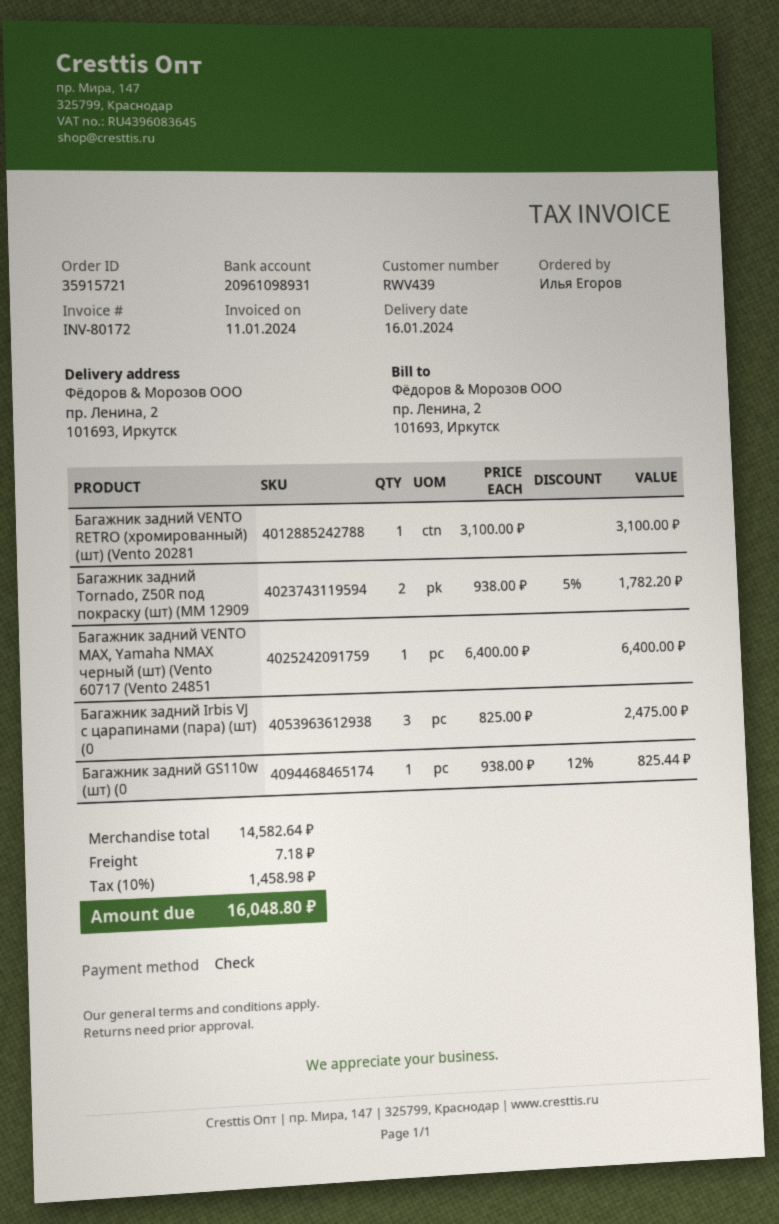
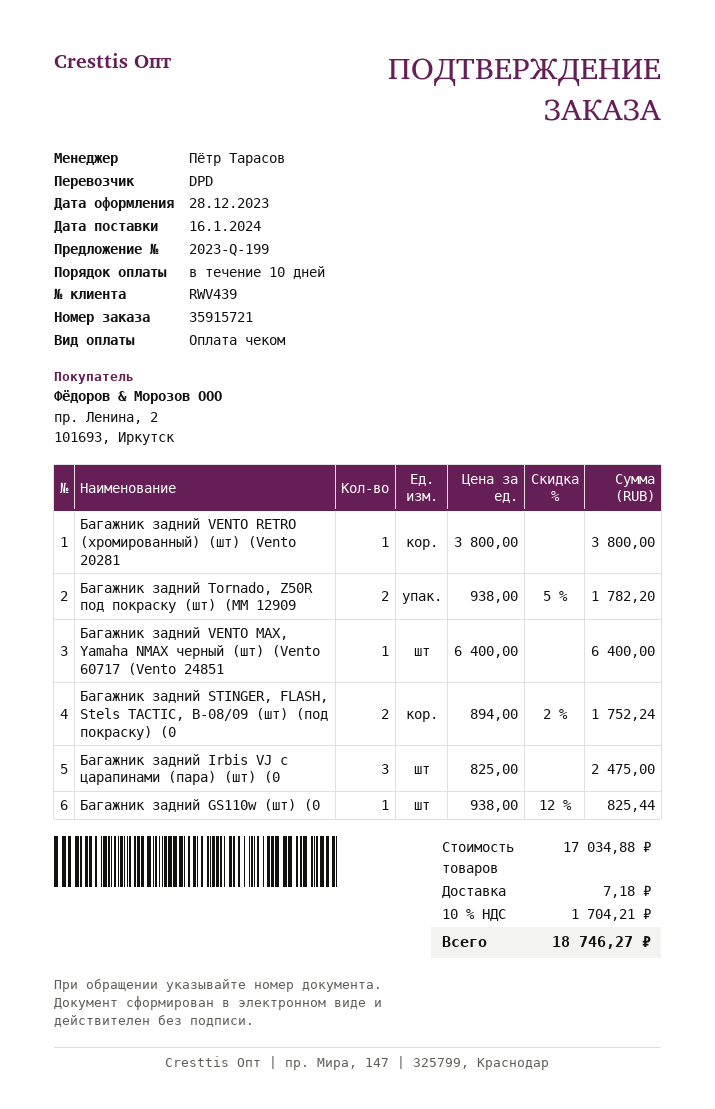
Багажник задний VENTO RETRO (хромированный) (шт) (Vento 20281: 1 x 3100.00 = 3100.00 -> 1 x 3800.00 = 3800.00
Багажник задний STINGER, FLASH, Stels TACTIC, B-08/09 (шт) (под покраску) (0: none -> 2 x 894.00 - 2% = 1752.24
subtotal: 14582.64 -> 17034.88
tax: 10% = 1458.98 -> 10% = 1704.21
total: 16048.80 -> 18746.27

